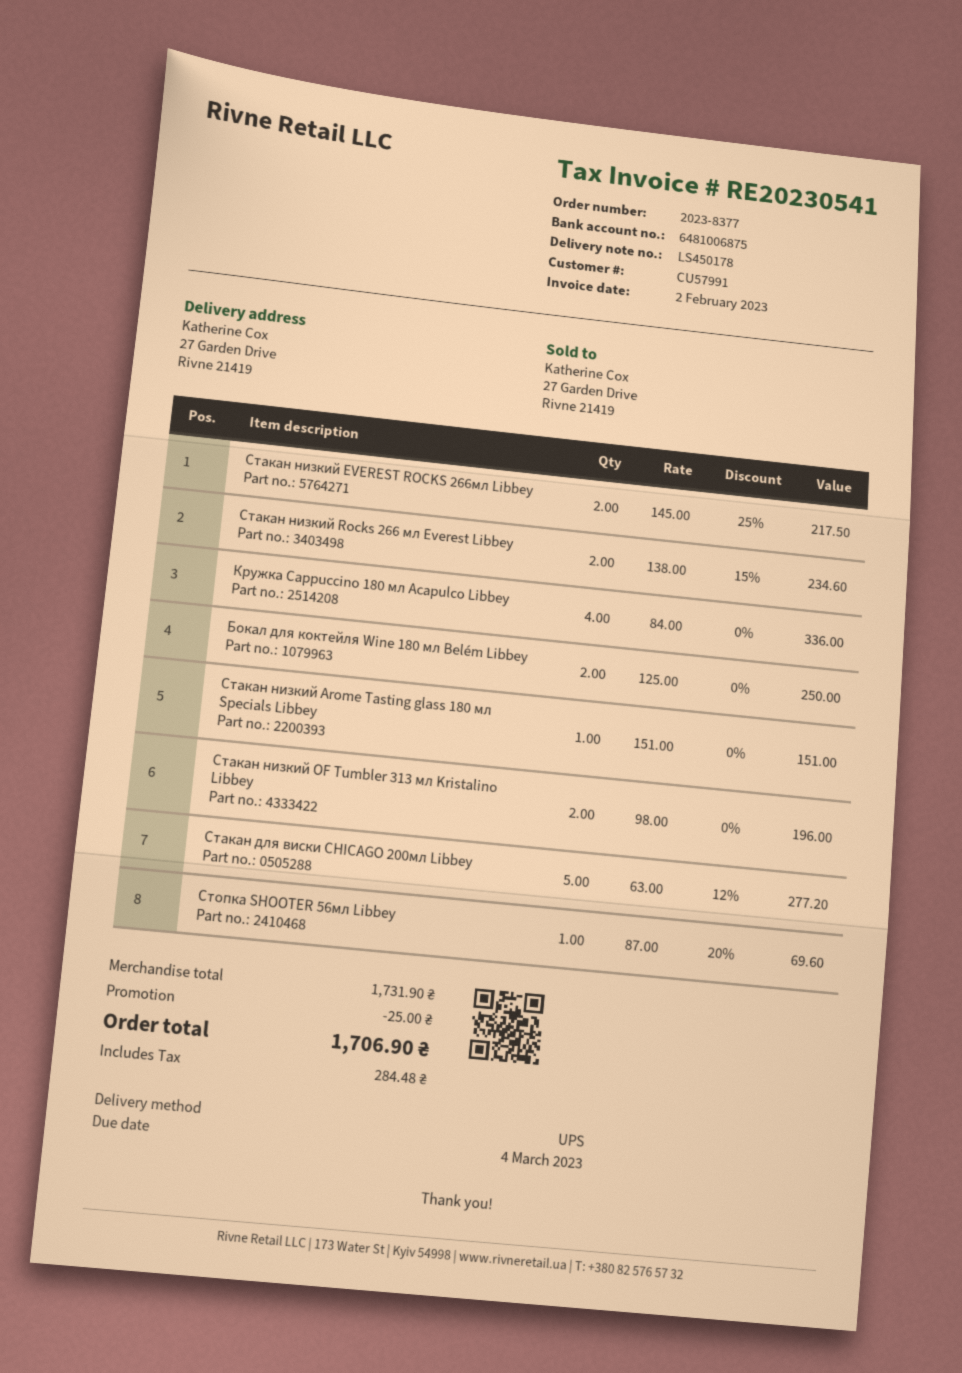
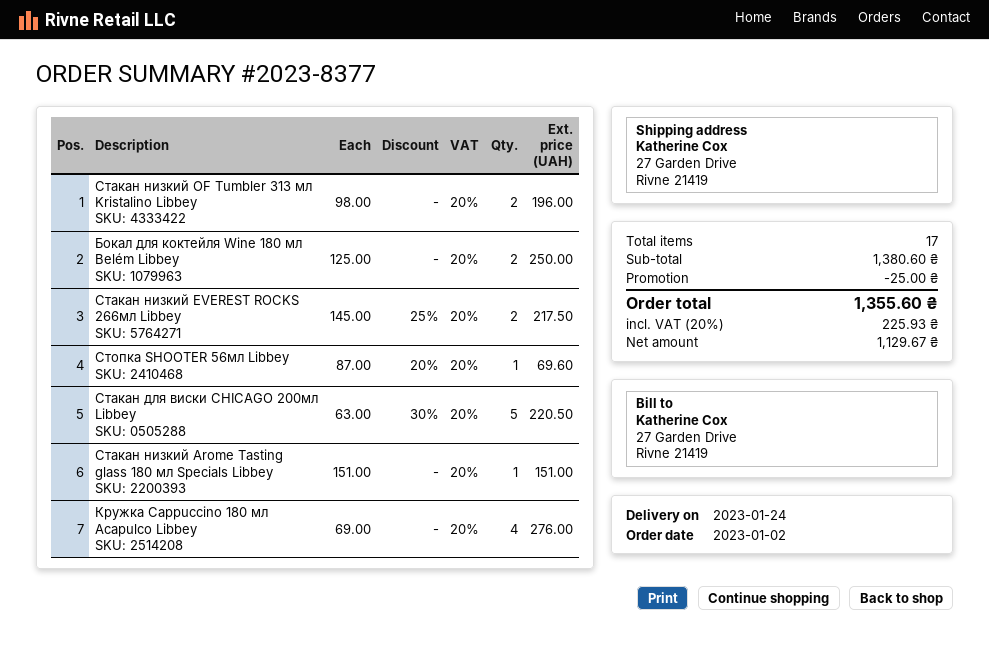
Стакан низкий Rocks 266 мл Everest Libbey: 2 x 138.00 - 15% = 234.60 -> none
Кружка Cappuccino 180 мл Acapulco Libbey: 4 x 84.00 = 336.00 -> 4 x 69.00 = 276.00
Стакан для виски CHICAGO 200мл Libbey: 5 x 63.00 - 12% = 277.20 -> 5 x 63.00 - 30% = 220.50
subtotal: 1731.90 -> 1380.60
tax: 284.48 -> 225.93
total: 1706.90 -> 1355.60

